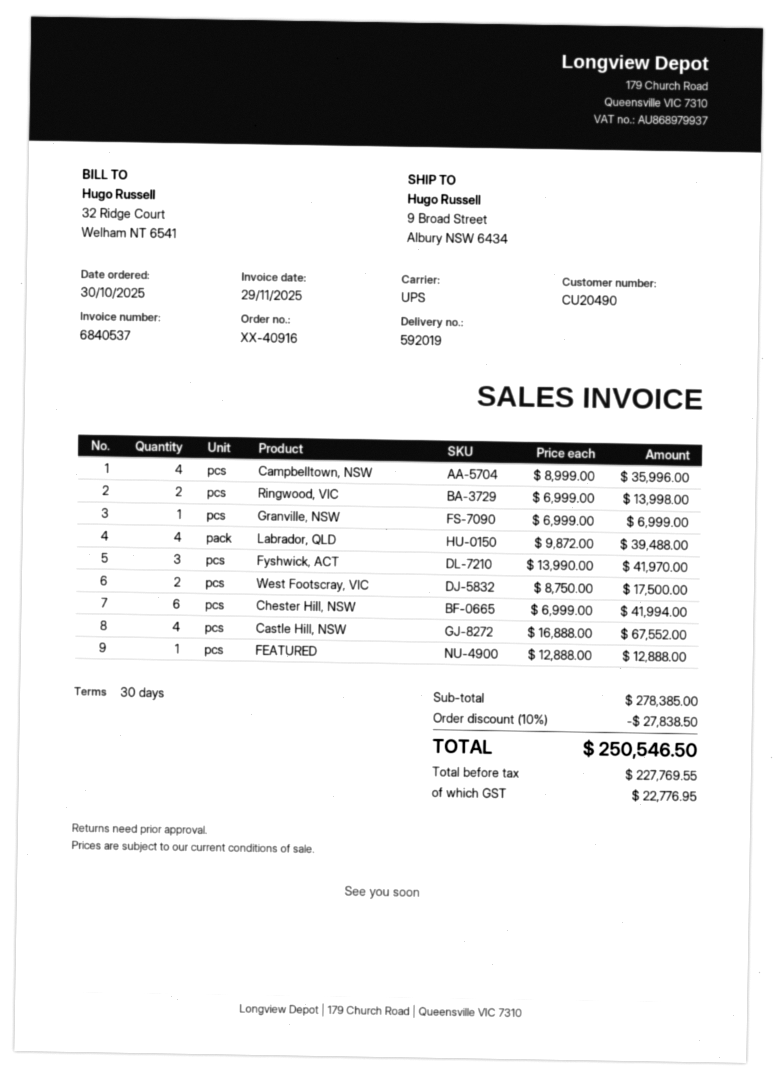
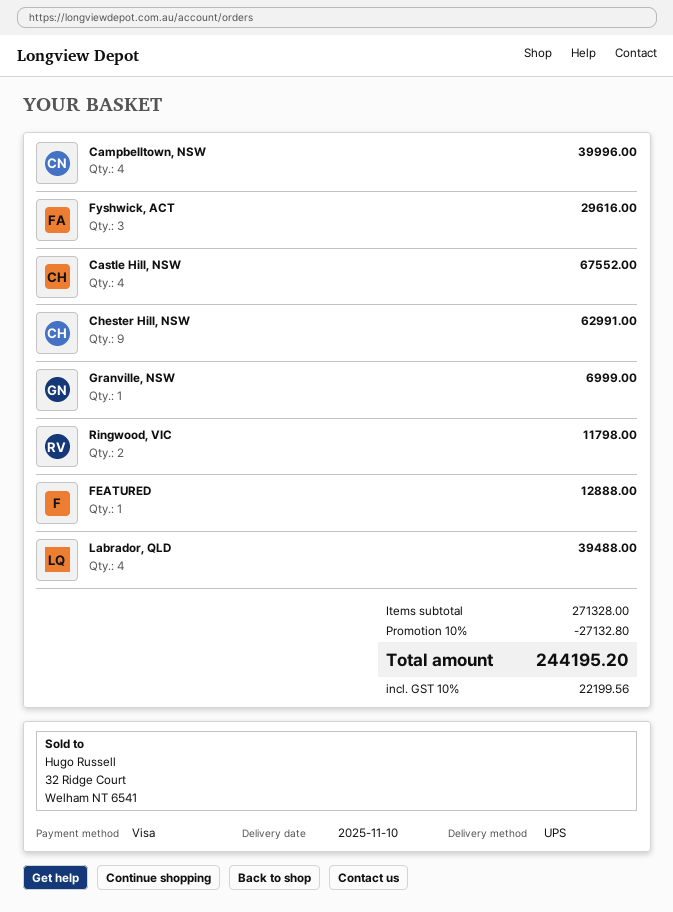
Campbelltown, NSW: 4 for 35996.00 -> 4 for 39996.00
Ringwood, VIC: 2 for 13998.00 -> 2 for 11798.00
Fyshwick, ACT: 3 for 41970.00 -> 3 for 29616.00
West Footscray, VIC: 2 for 17500.00 -> none
Chester Hill, NSW: 6 for 41994.00 -> 9 for 62991.00
subtotal: 278385.00 -> 271328.00
discount: 10% = 27838.50 -> 10% = 27132.80
tax: 22776.95 -> 22199.56
total: 250546.50 -> 244195.20

